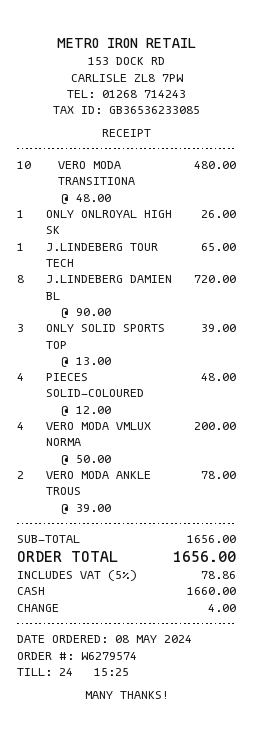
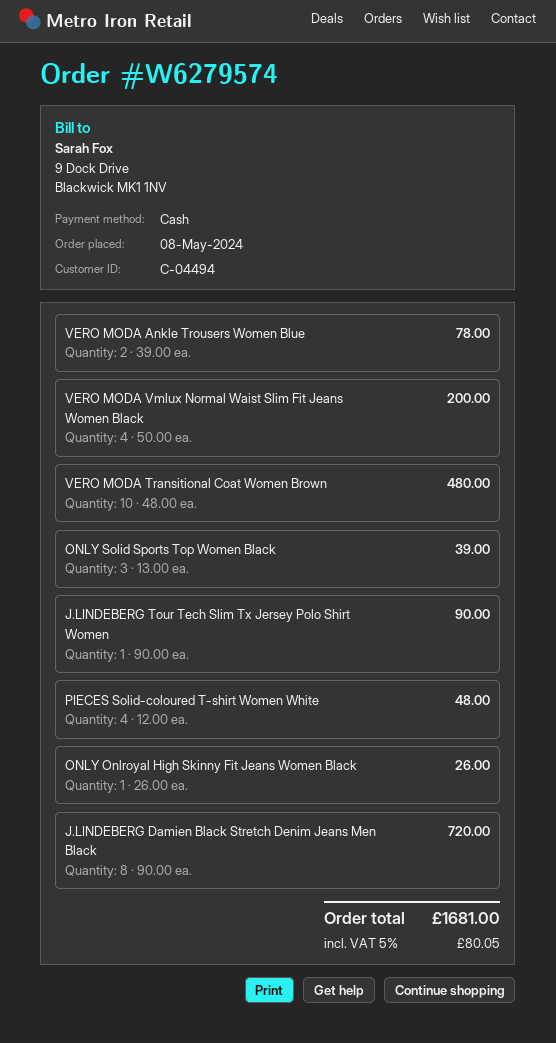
J.LINDEBERG TOUR TECH: 1 x 65.00 = 65.00 -> 1 x 90.00 = 90.00
tax: 5% = 78.86 -> 5% = 80.05
total: 1656.00 -> 1681.00

